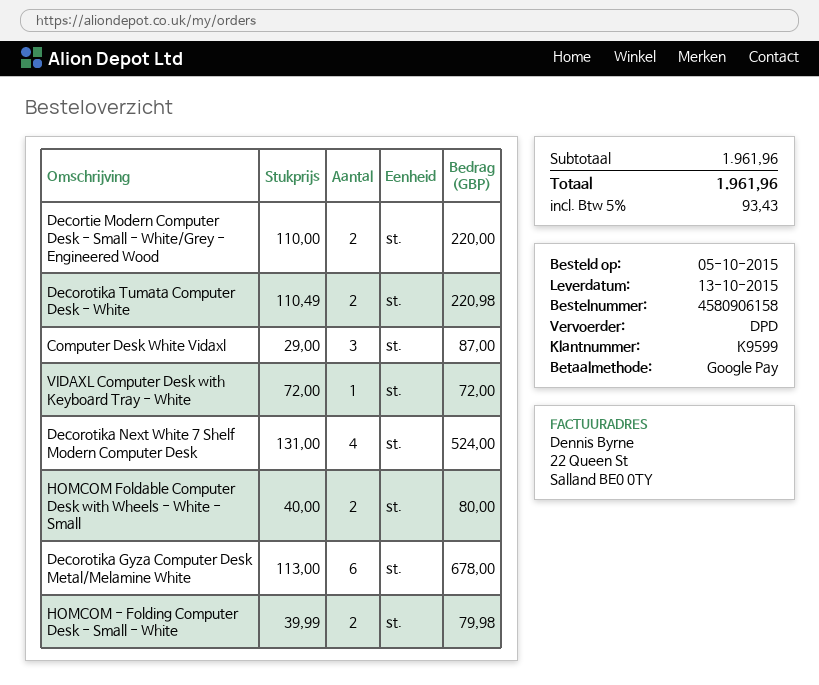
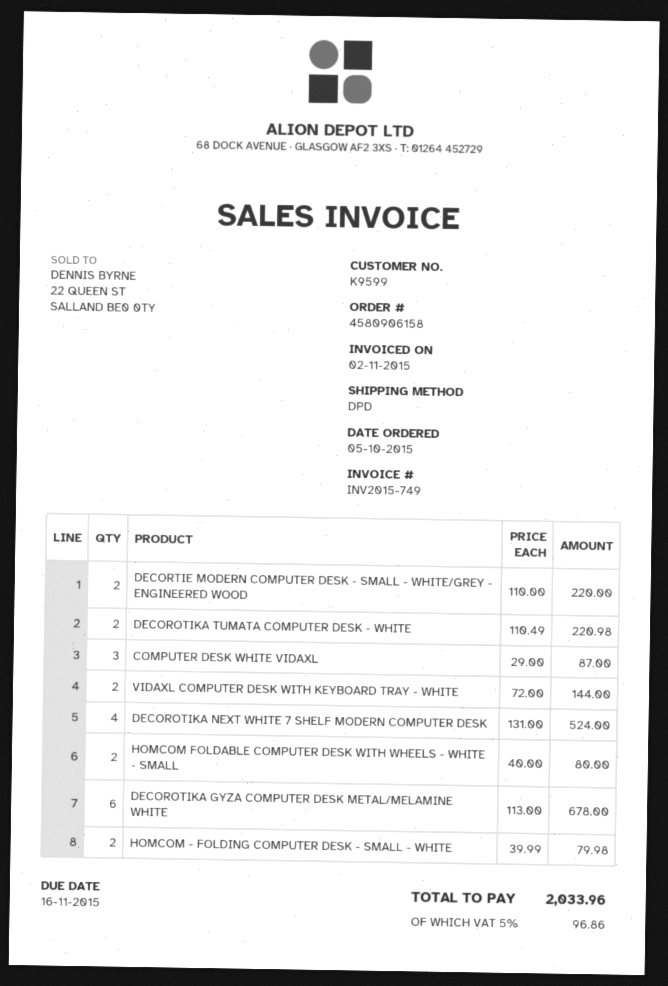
VIDAXL Computer Desk with Keyboard Tray - White: 1 x 72.00 = 72.00 -> 2 x 72.00 = 144.00
tax: 5% = 93.43 -> 5% = 96.86
total: 1961.96 -> 2033.96

